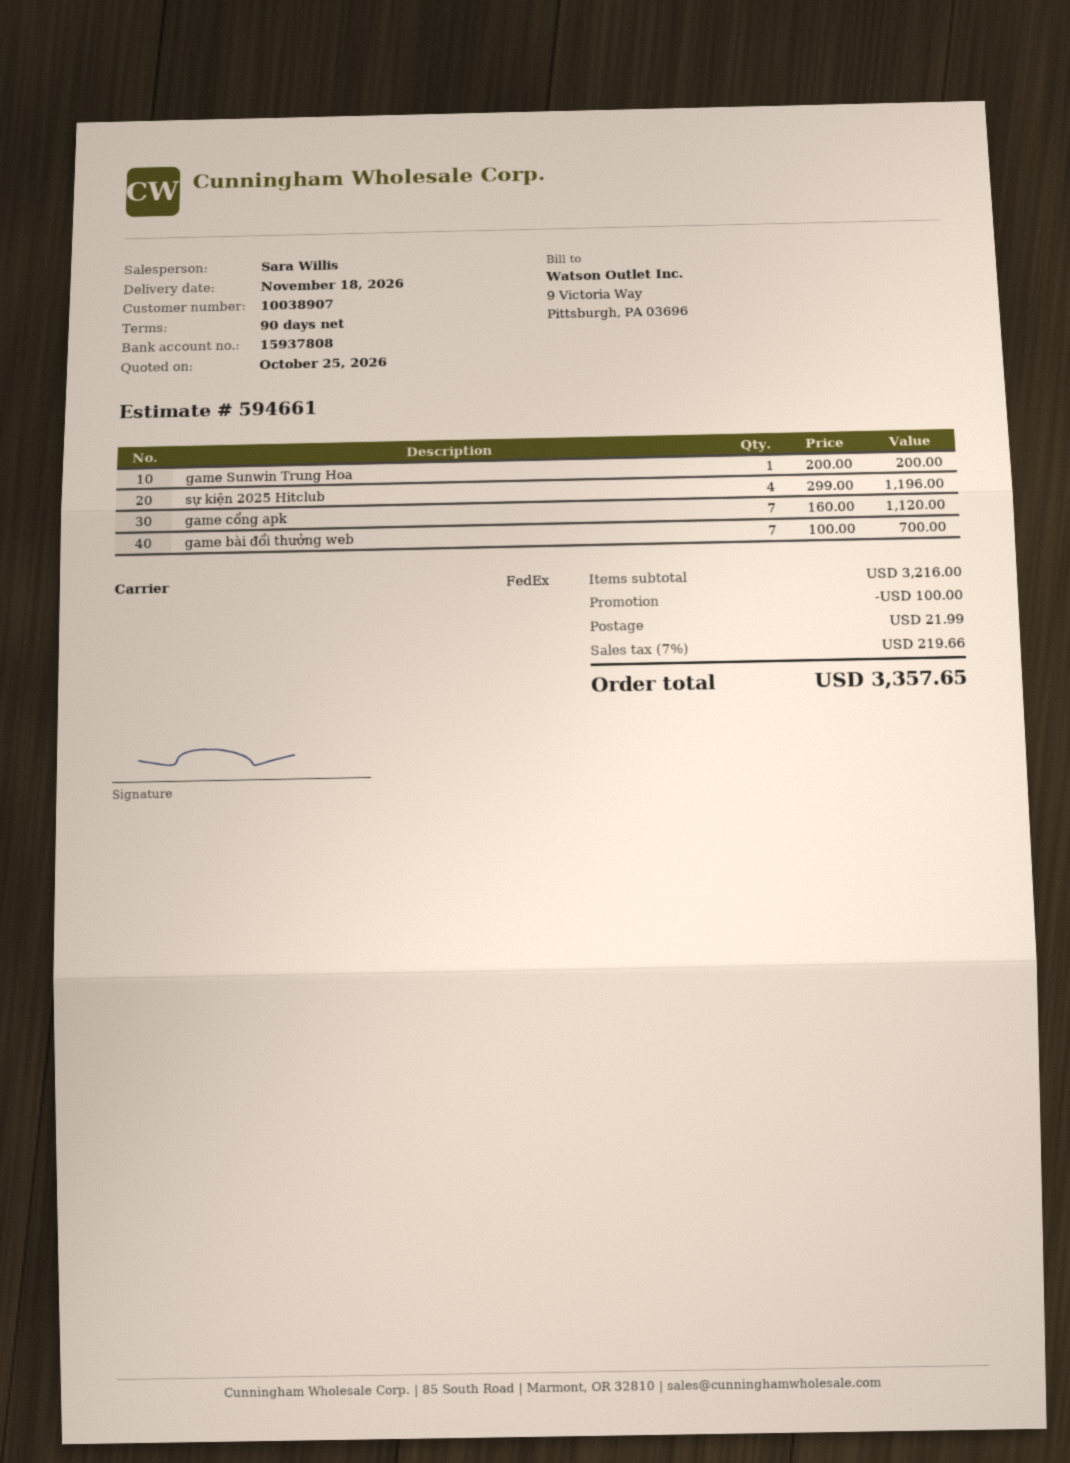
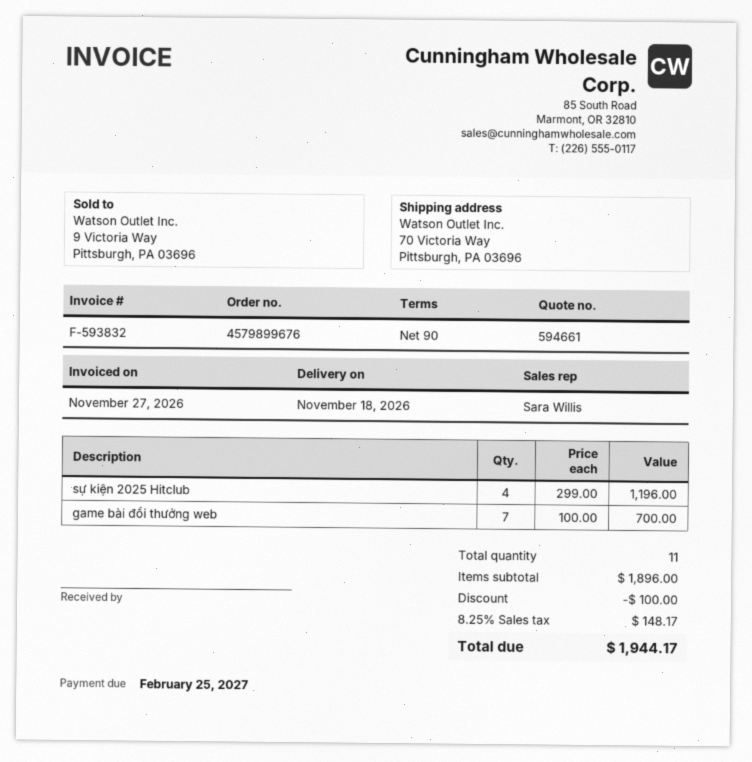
game Sunwin Trung Hoa: 1 x 200.00 = 200.00 -> none
game cổng apk: 7 x 160.00 = 1120.00 -> none
subtotal: 3216.00 -> 1896.00
shipping: 21.99 -> none
tax: 7% = 219.66 -> 8.25% = 148.17
total: 3357.65 -> 1944.17

